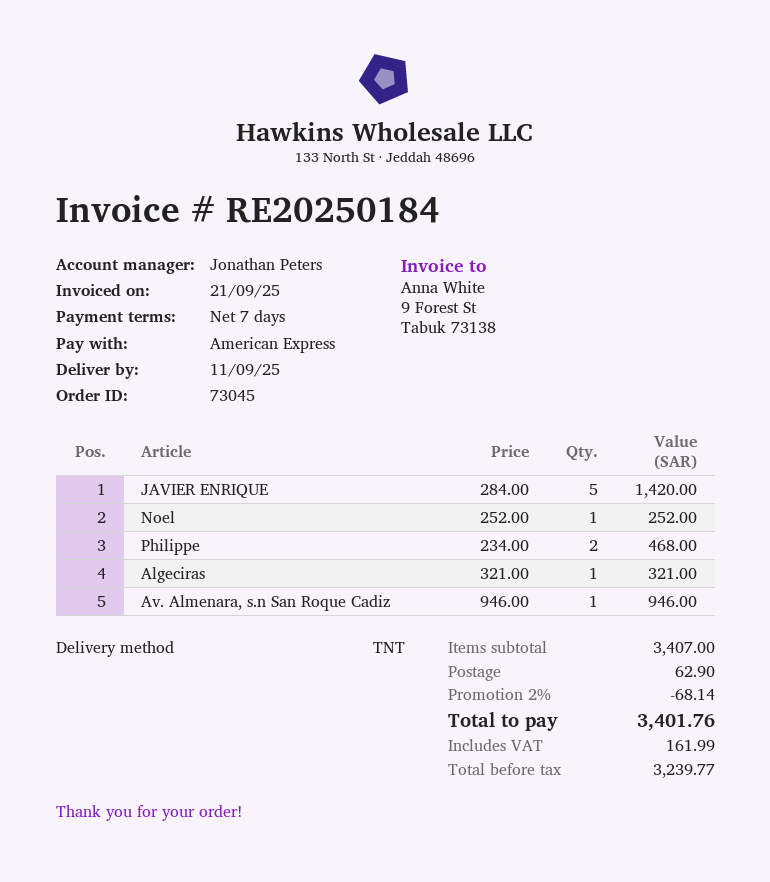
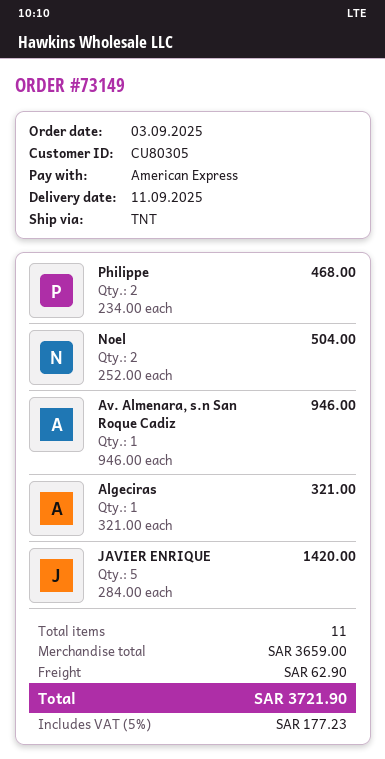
order number: 73045 -> 73149
Noel: 1 x 252.00 = 252.00 -> 2 x 252.00 = 504.00
subtotal: 3407.00 -> 3659.00
discount: 2% = 68.14 -> none
tax: 161.99 -> 177.23
total: 3401.76 -> 3721.90

